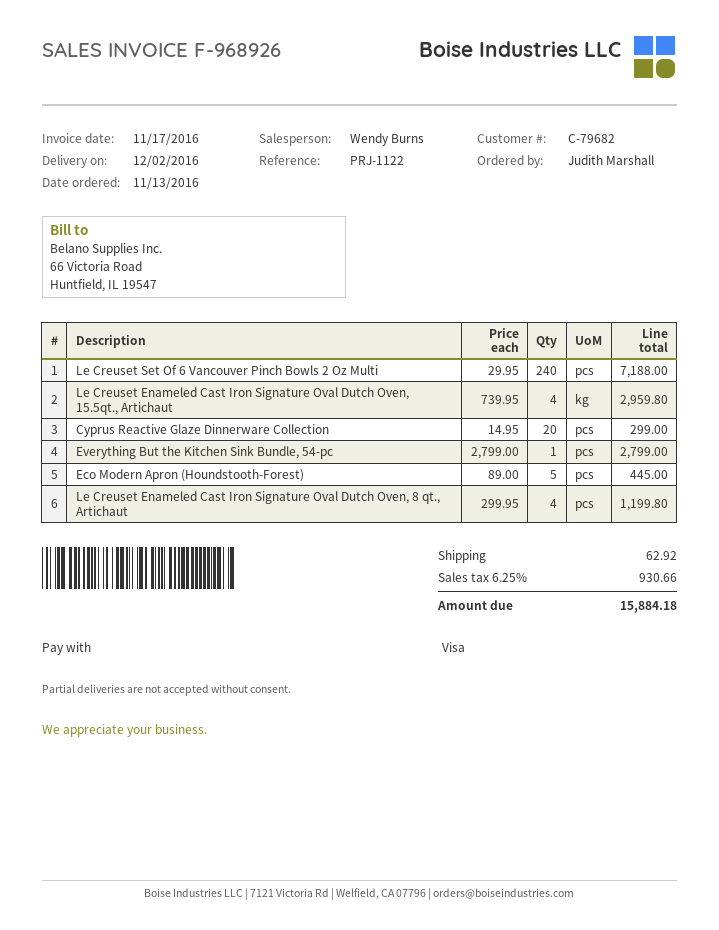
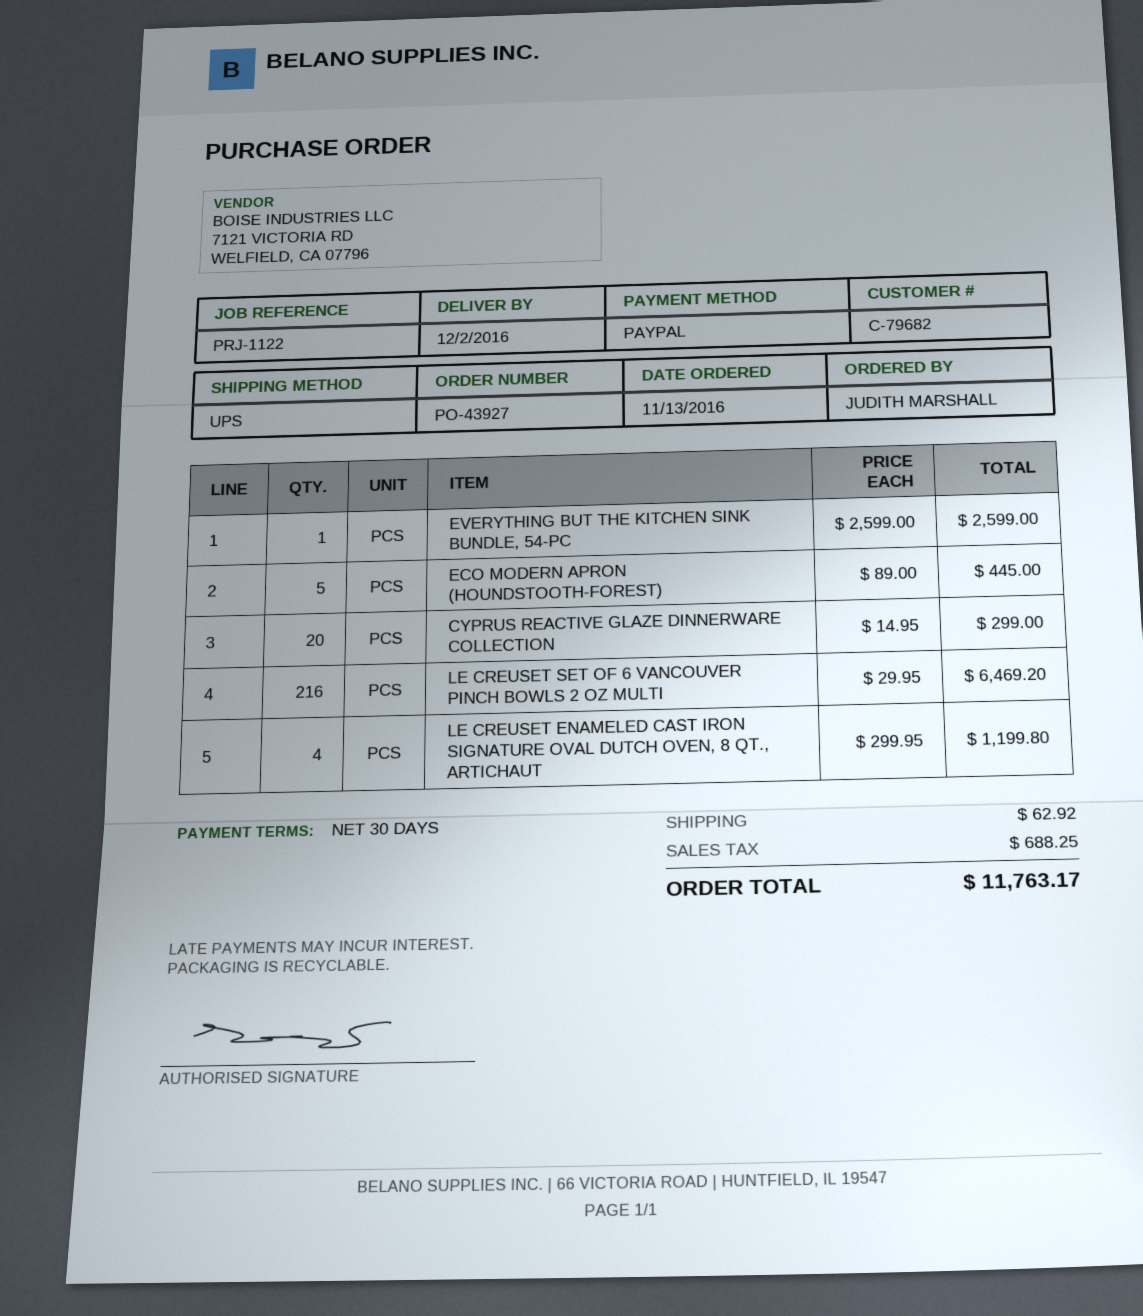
payment method: Visa -> PayPal
Le Creuset Set Of 6 Vancouver Pinch Bowls 2 Oz Multi: 240 x 29.95 = 7188.00 -> 216 x 29.95 = 6469.20
Le Creuset Enameled Cast Iron Signature Oval Dutch Oven, 15.5qt., Artichaut: 4 x 739.95 = 2959.80 -> none
Everything But the Kitchen Sink Bundle, 54-pc: 1 x 2799.00 = 2799.00 -> 1 x 2599.00 = 2599.00
tax: 930.66 -> 688.25
total: 15884.18 -> 11763.17

